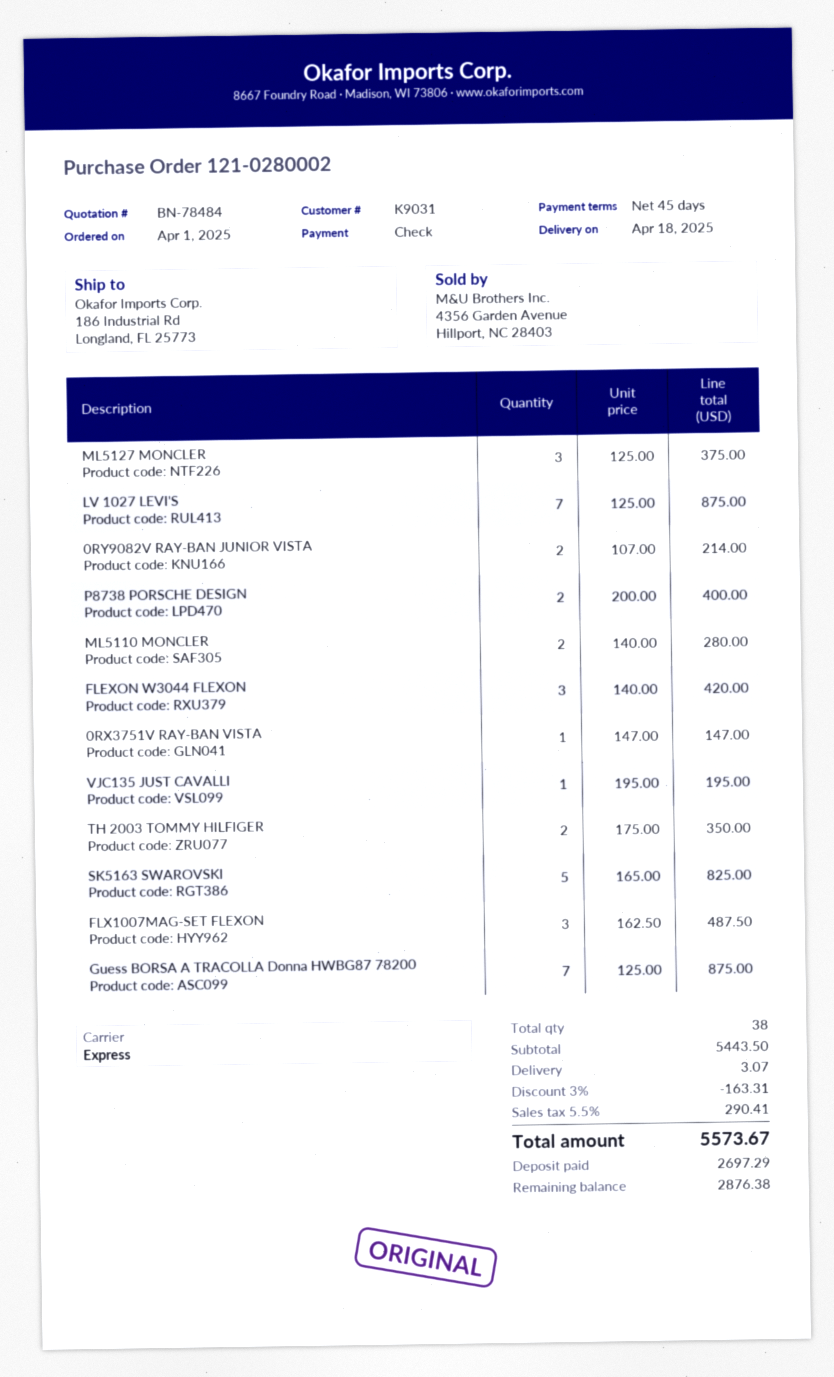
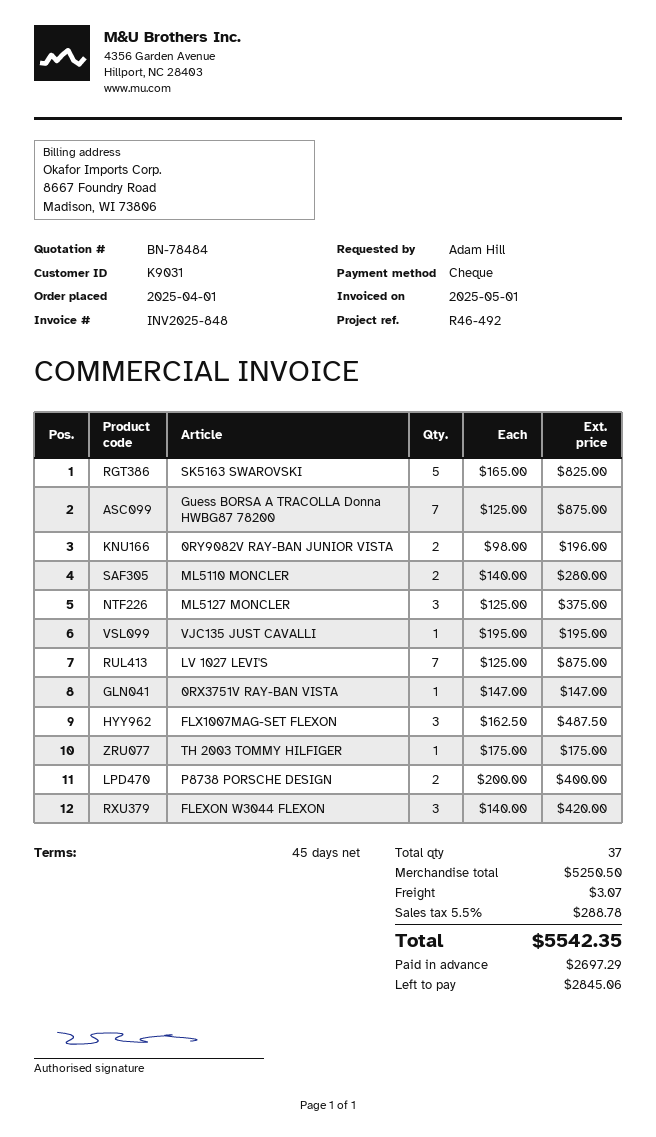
0RY9082V RAY-BAN JUNIOR VISTA: 2 x 107.00 = 214.00 -> 2 x 98.00 = 196.00
TH 2003 TOMMY HILFIGER: 2 x 175.00 = 350.00 -> 1 x 175.00 = 175.00
total quantity: 38 -> 37
subtotal: 5443.50 -> 5250.50
discount: 3% = 163.31 -> none
tax: 5.5% = 290.41 -> 5.5% = 288.78
total: 5573.67 -> 5542.35
balance: 2876.38 -> 2845.06

